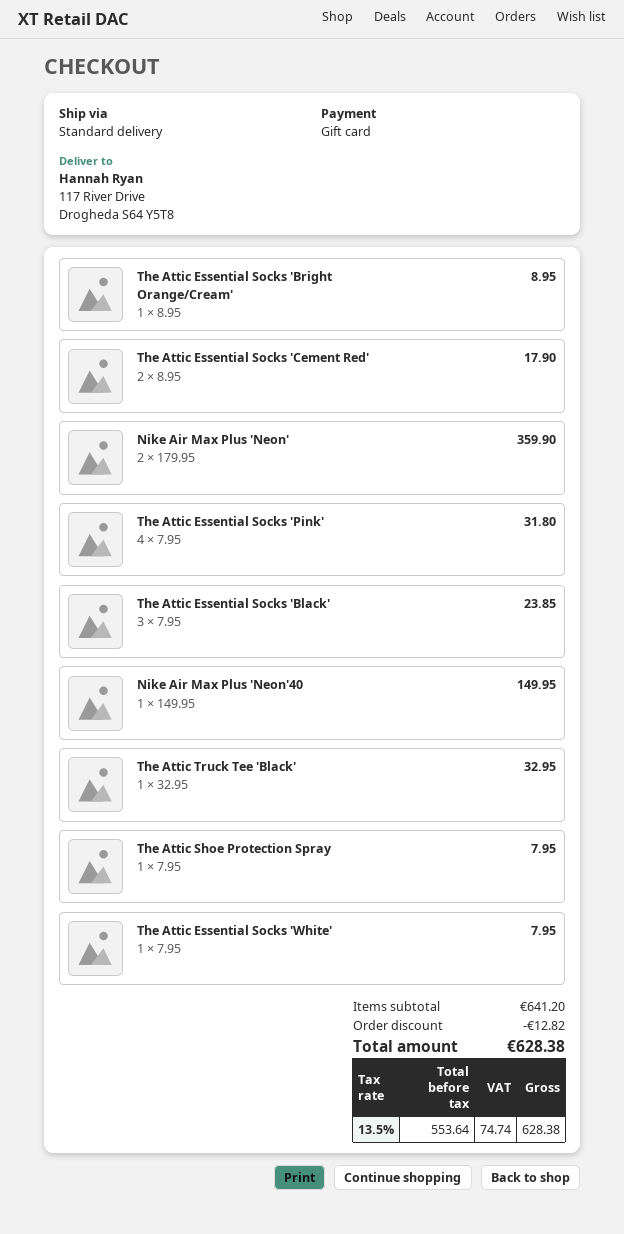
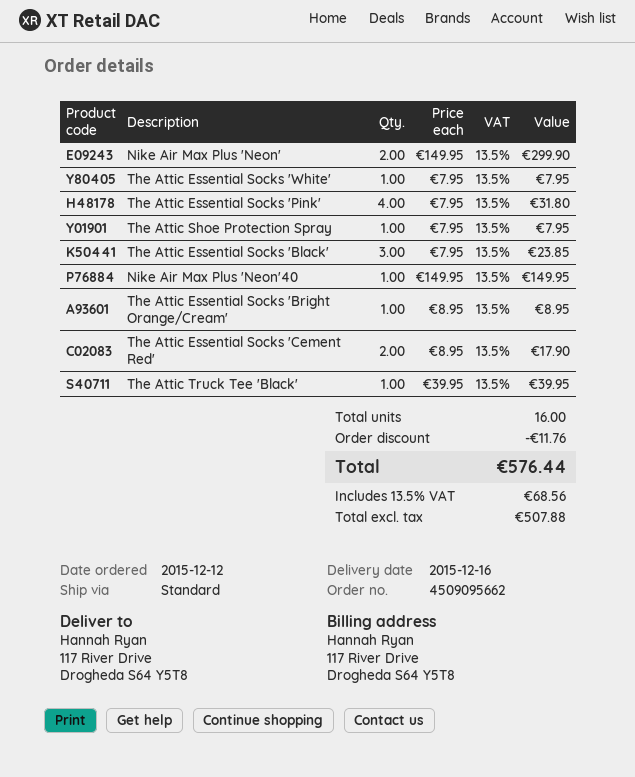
Nike Air Max Plus 'Neon': 2 x 179.95 = 359.90 -> 2 x 149.95 = 299.90
The Attic Truck Tee 'Black': 1 x 32.95 = 32.95 -> 1 x 39.95 = 39.95
discount: 12.82 -> 11.76
net: 553.64 -> 507.88
tax: 13.5% = 74.74 -> 13.5% = 68.56
total: 628.38 -> 576.44

